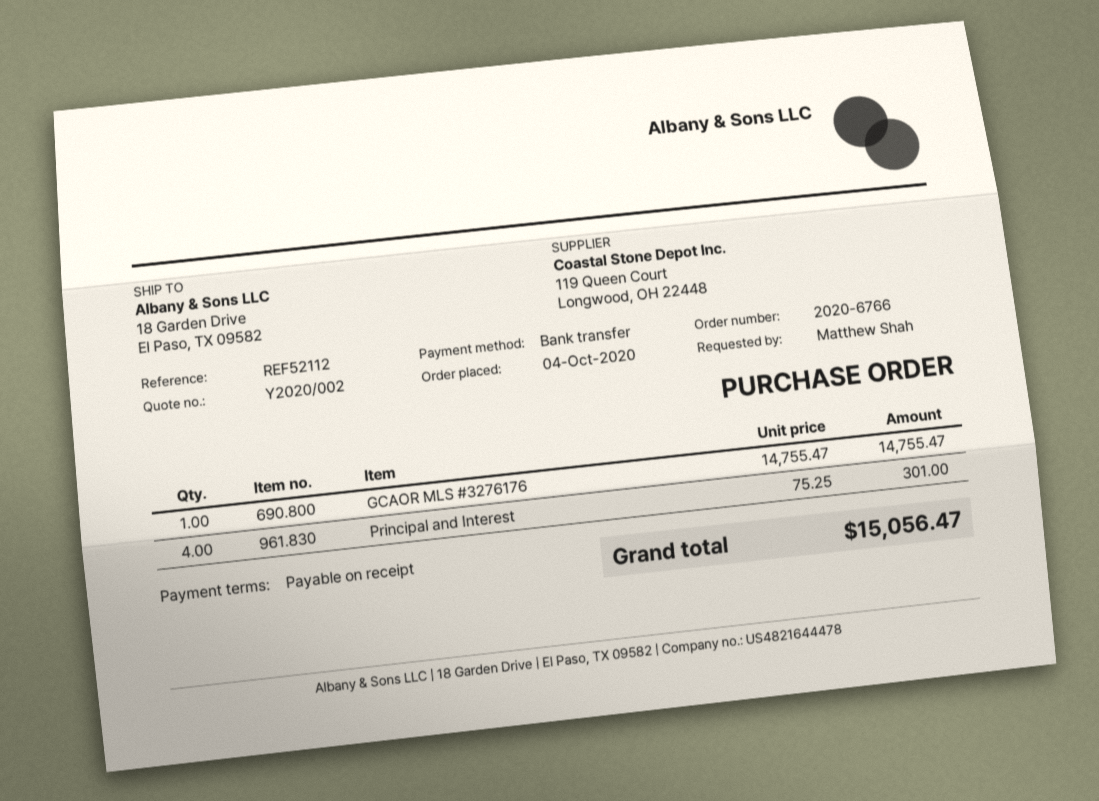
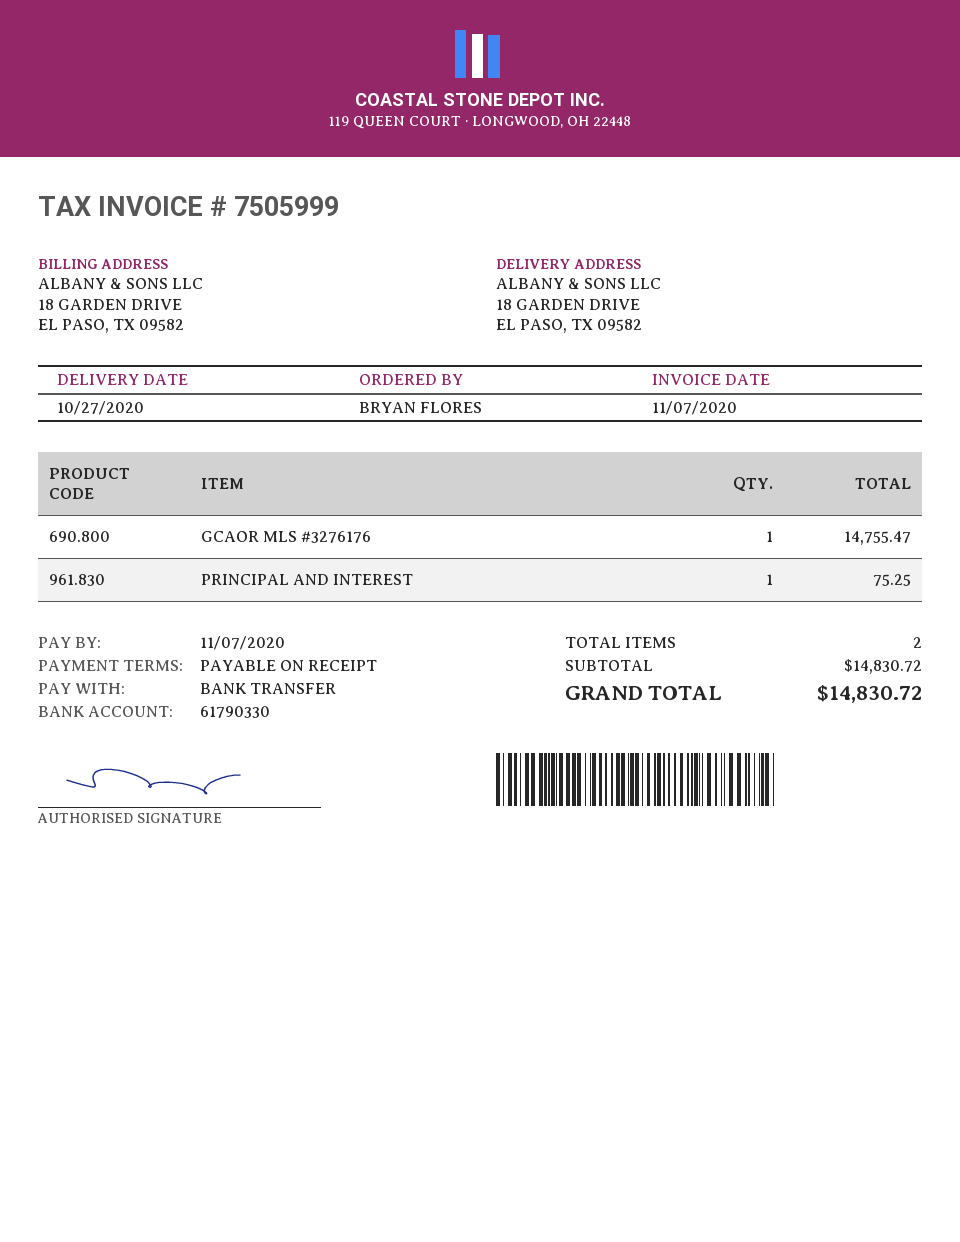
ordered by: Matthew Shah -> BRYAN FLORES
Principal and Interest: 4 for 301.00 -> 1 for 75.25
total: 15056.47 -> 14830.72

